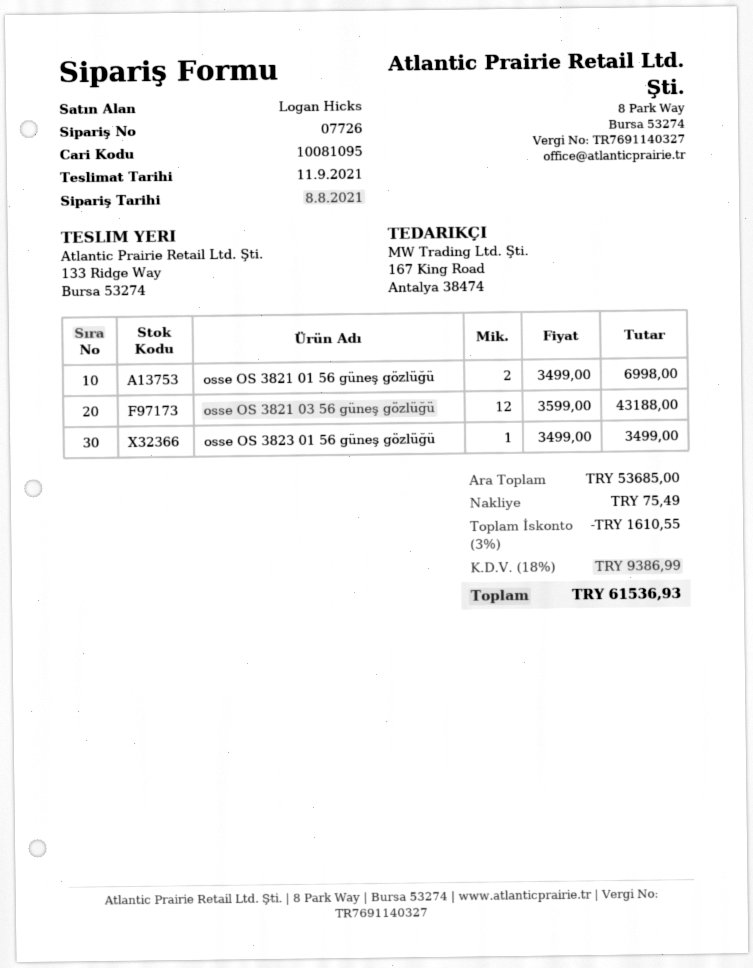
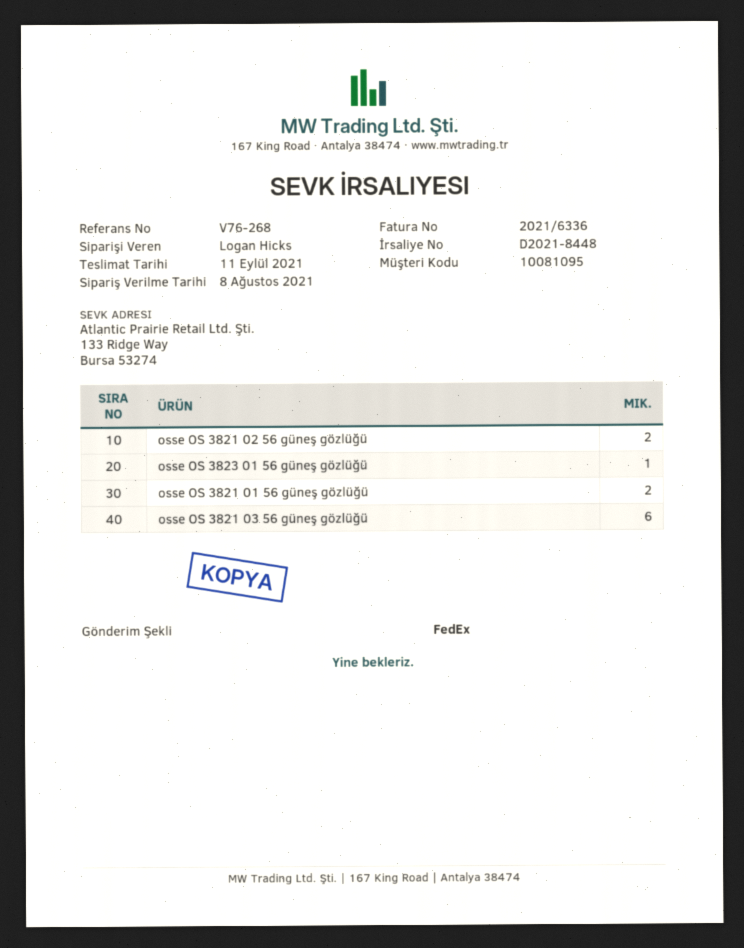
osse OS 3821 03 56 güneş gözlüğü: 12 -> 6
osse OS 3821 02 56 güneş gözlüğü: none -> 2

